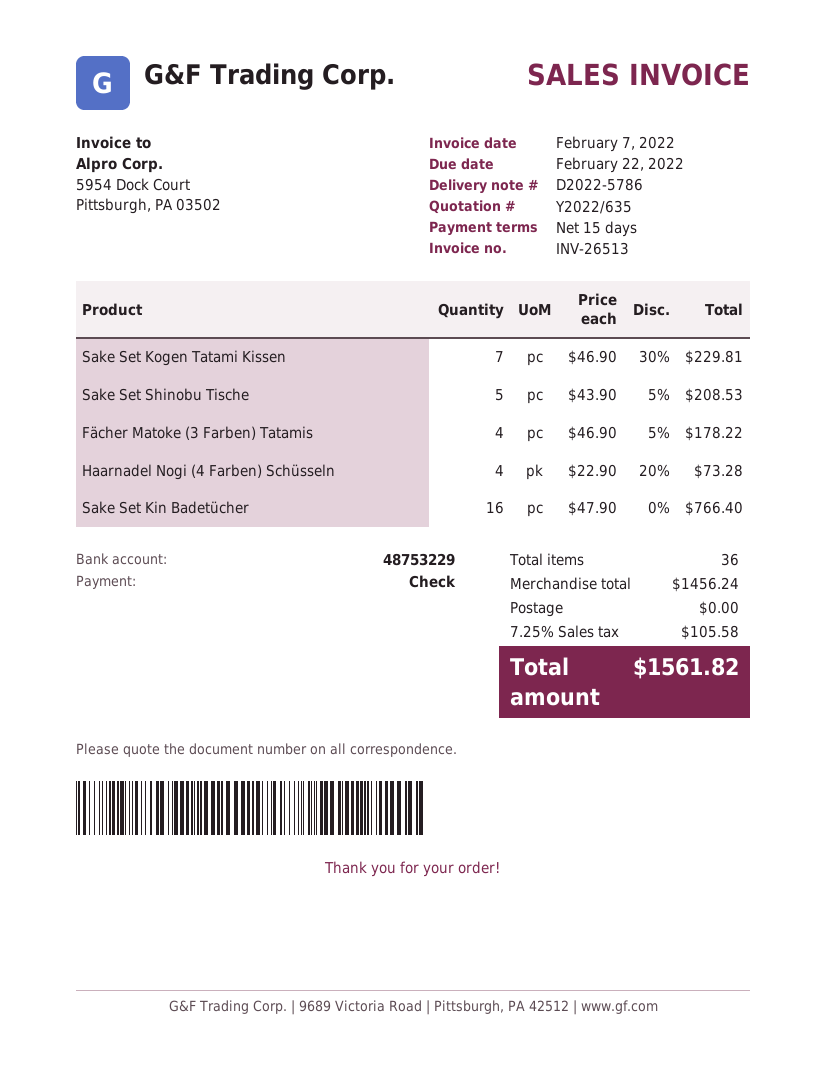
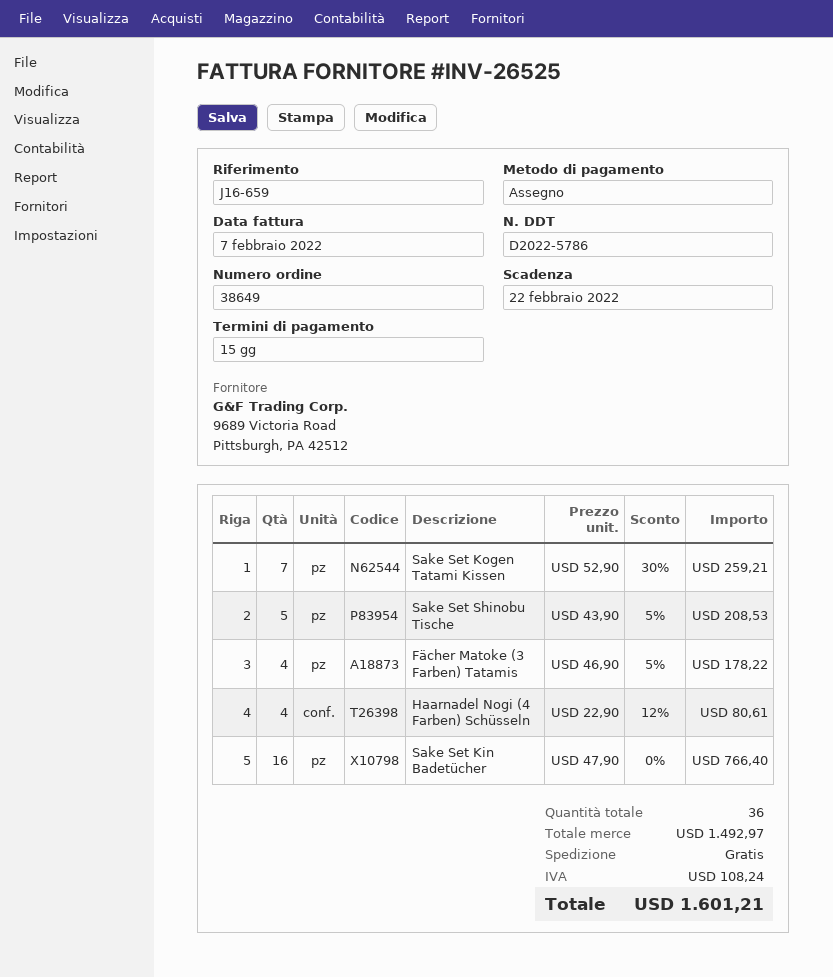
invoice number: INV-26513 -> INV-26525
Sake Set Kogen Tatami Kissen: 7 x 46.90 - 30% = 229.81 -> 7 x 52.90 - 30% = 259.21
Haarnadel Nogi (4 Farben) Schüsseln: 4 x 22.90 - 20% = 73.28 -> 4 x 22.90 - 12% = 80.61
subtotal: 1456.24 -> 1492.97
tax: 105.58 -> 108.24
total: 1561.82 -> 1601.21

